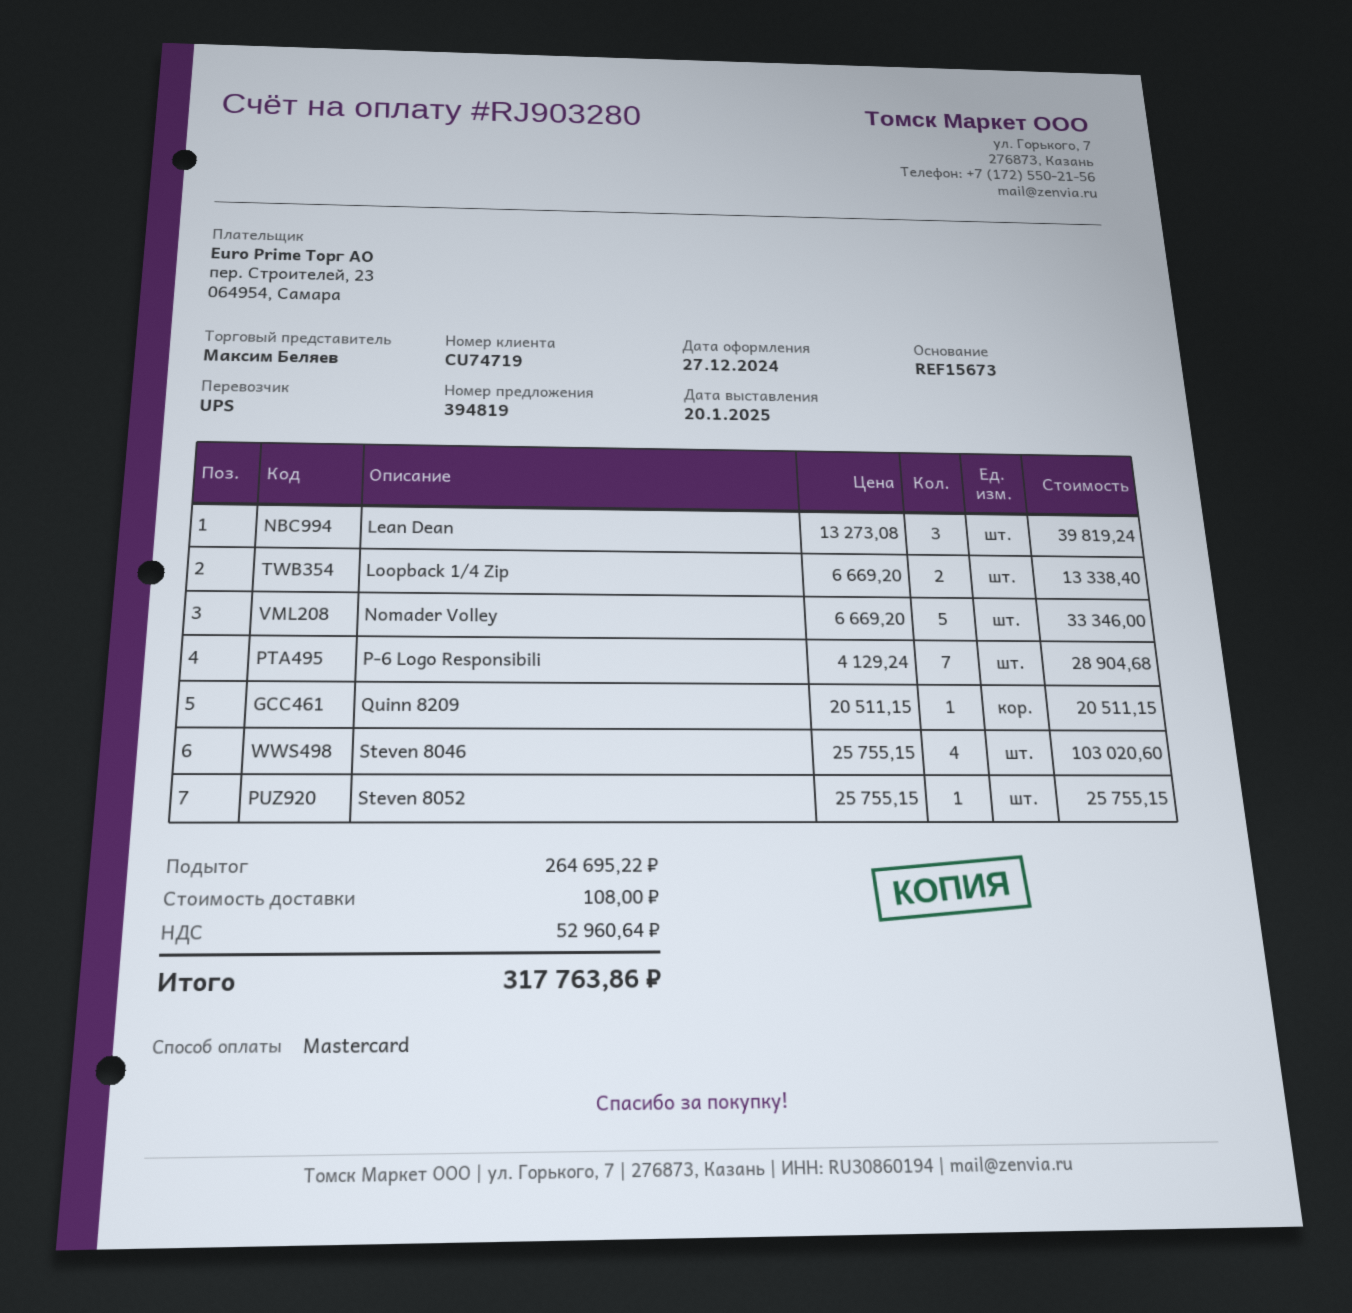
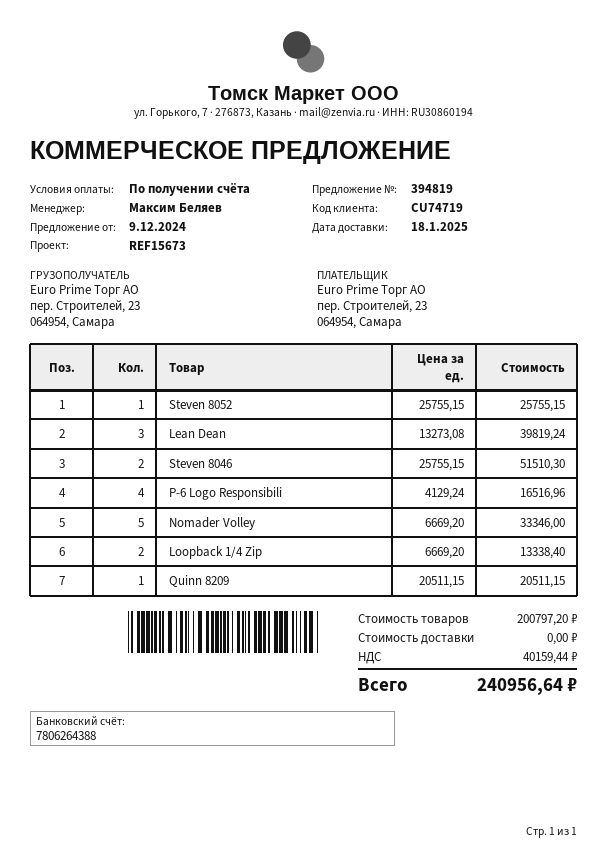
P-6 Logo Responsibili: 7 x 4129.24 = 28904.68 -> 4 x 4129.24 = 16516.96
Steven 8046: 4 x 25755.15 = 103020.60 -> 2 x 25755.15 = 51510.30
subtotal: 264695.22 -> 200797.20
shipping: 108.00 -> 0.00
tax: 52960.64 -> 40159.44
total: 317763.86 -> 240956.64

